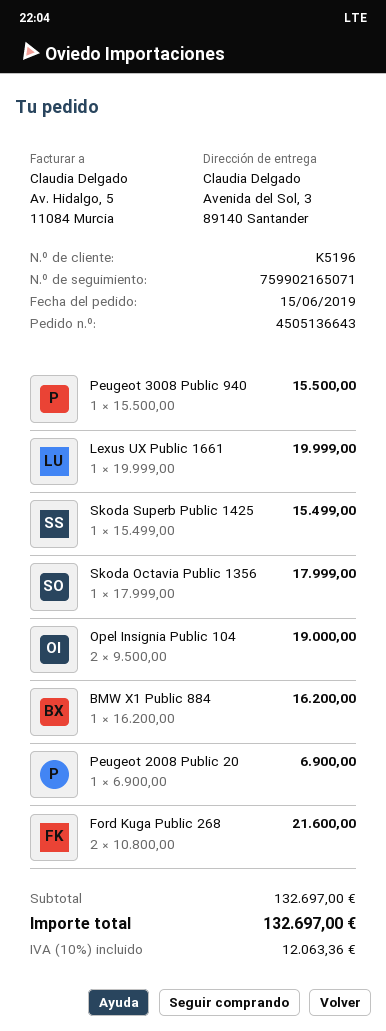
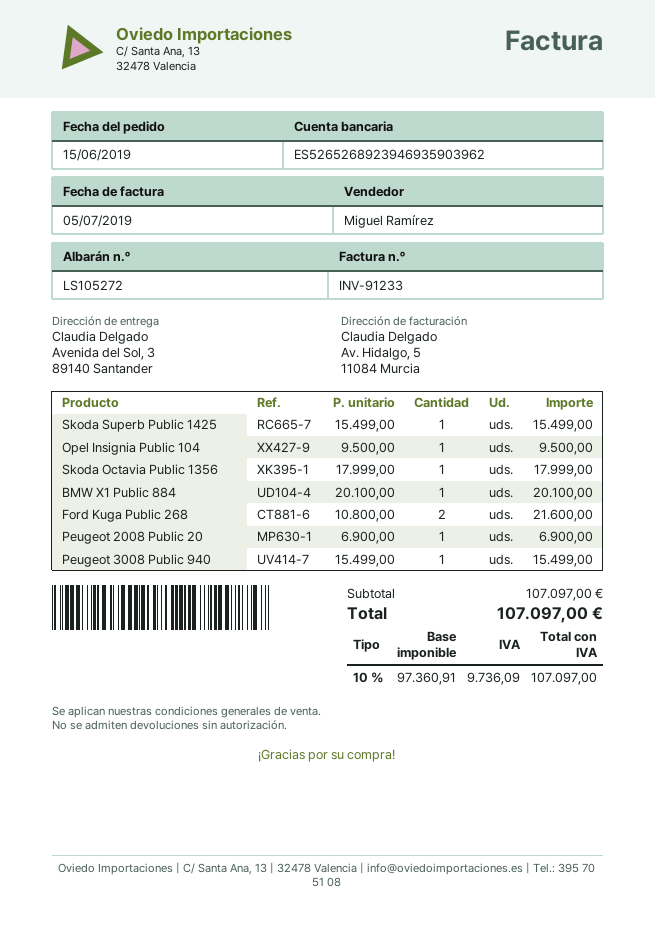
Peugeot 3008 Public 940: 1 x 15500.00 = 15500.00 -> 1 x 15499.00 = 15499.00
Lexus UX Public 1661: 1 x 19999.00 = 19999.00 -> none
Opel Insignia Public 104: 2 x 9500.00 = 19000.00 -> 1 x 9500.00 = 9500.00
BMW X1 Public 884: 1 x 16200.00 = 16200.00 -> 1 x 20100.00 = 20100.00
subtotal: 132697.00 -> 107097.00
tax: 10% = 12063.36 -> 10% = 9736.09
total: 132697.00 -> 107097.00

